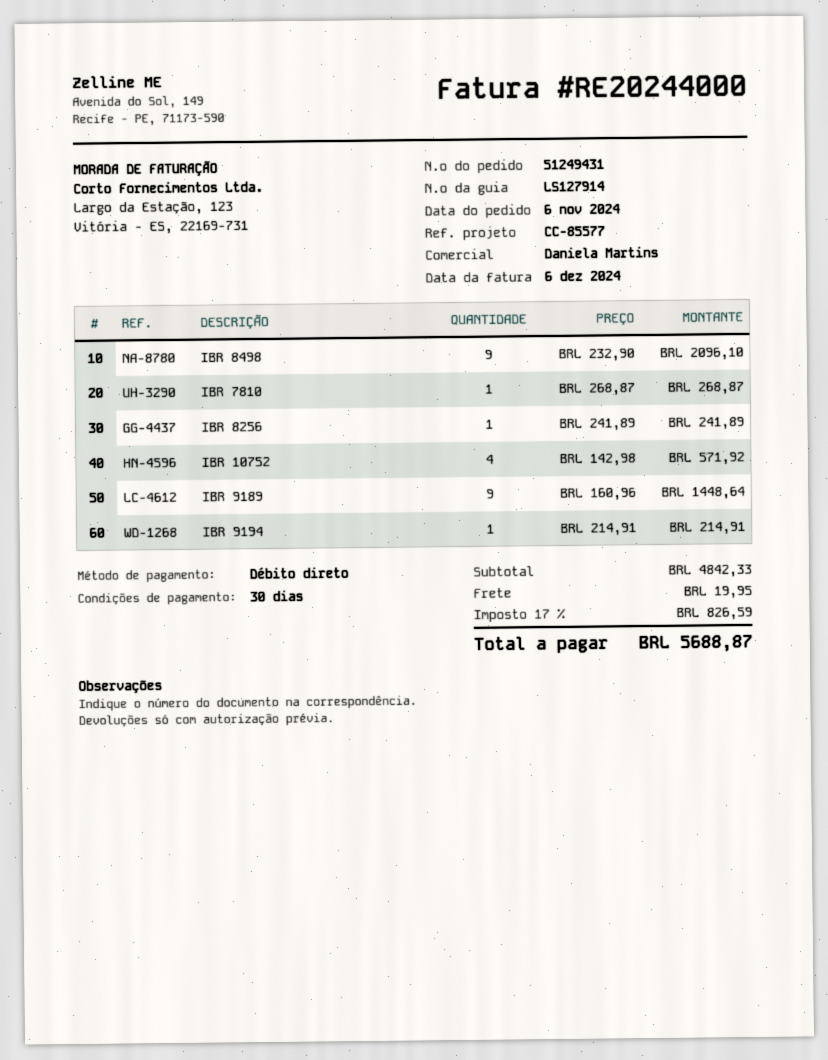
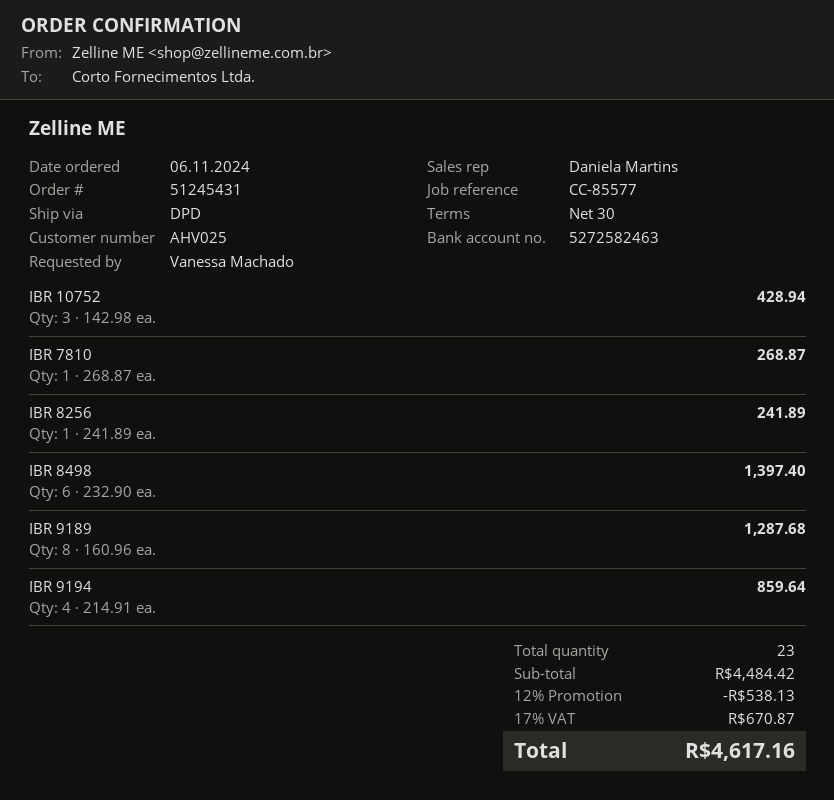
order number: 51249431 -> 51245431
IBR 8498: 9 x 232.90 = 2096.10 -> 6 x 232.90 = 1397.40
IBR 10752: 4 x 142.98 = 571.92 -> 3 x 142.98 = 428.94
IBR 9189: 9 x 160.96 = 1448.64 -> 8 x 160.96 = 1287.68
IBR 9194: 1 x 214.91 = 214.91 -> 4 x 214.91 = 859.64
subtotal: 4842.33 -> 4484.42
discount: none -> 12% = 538.13
shipping: 19.95 -> none
tax: 17% = 826.59 -> 17% = 670.87
total: 5688.87 -> 4617.16

